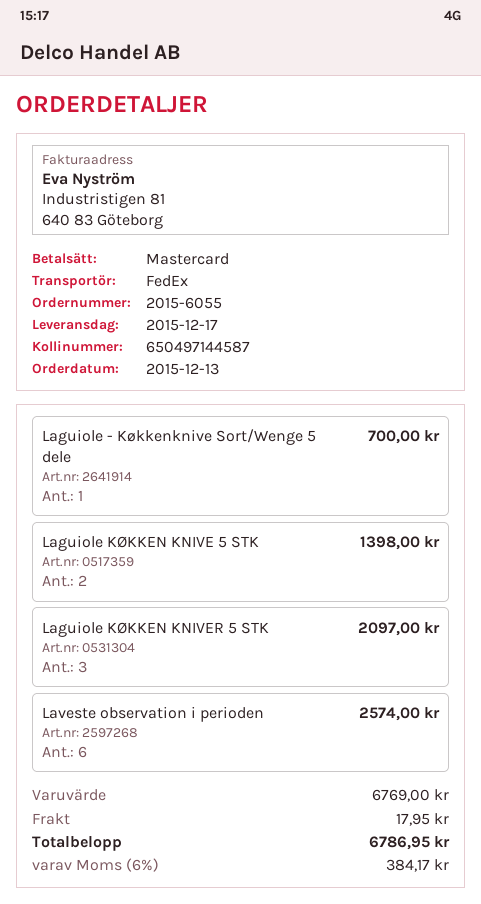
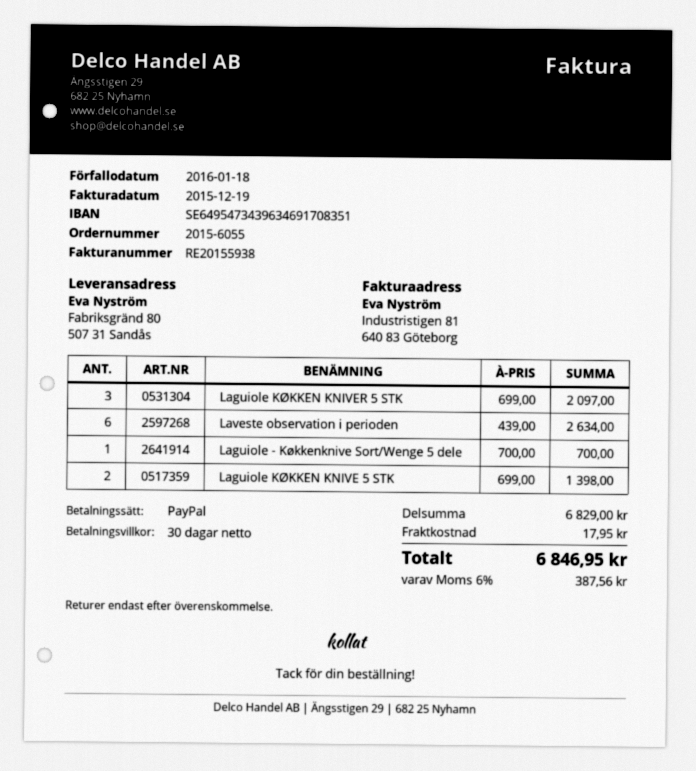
payment method: Mastercard -> PayPal
Laveste observation i perioden: 6 for 2574.00 -> 6 for 2634.00
subtotal: 6769.00 -> 6829.00
tax: 6% = 384.17 -> 6% = 387.56
total: 6786.95 -> 6846.95

